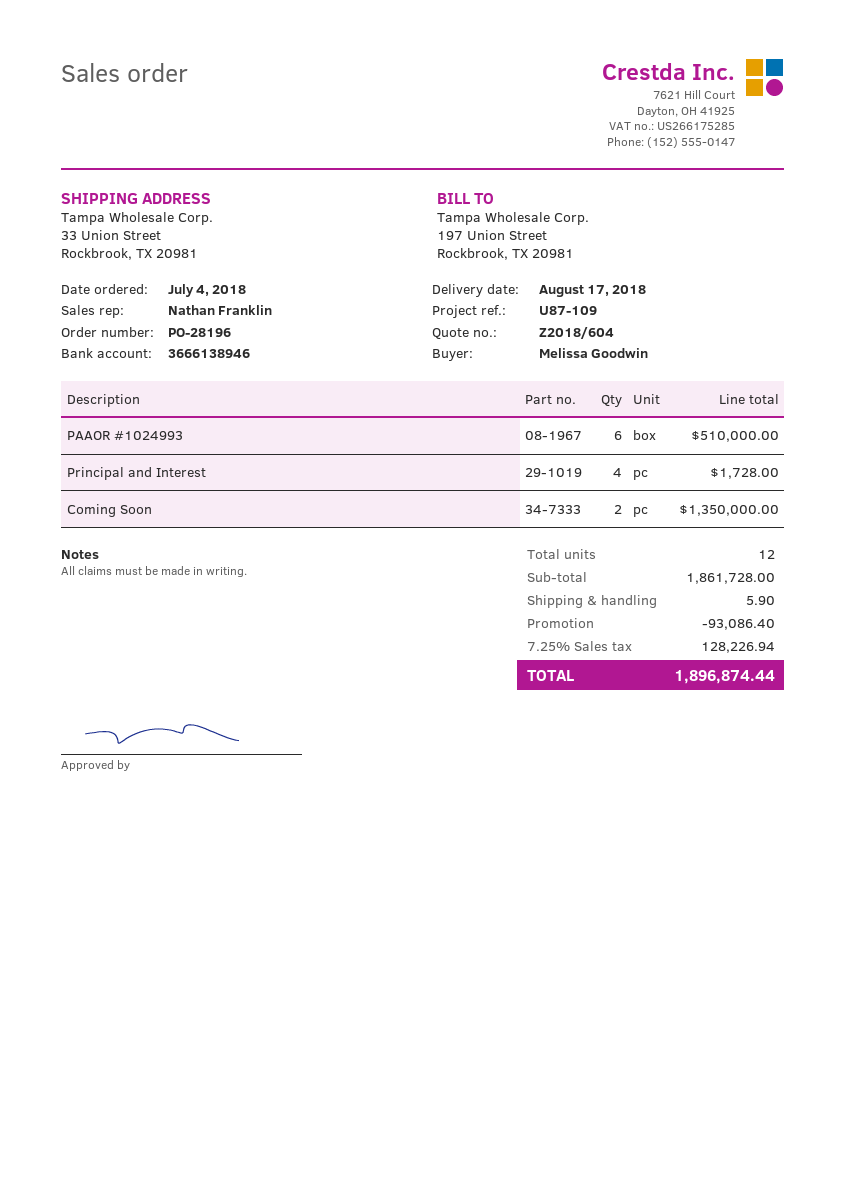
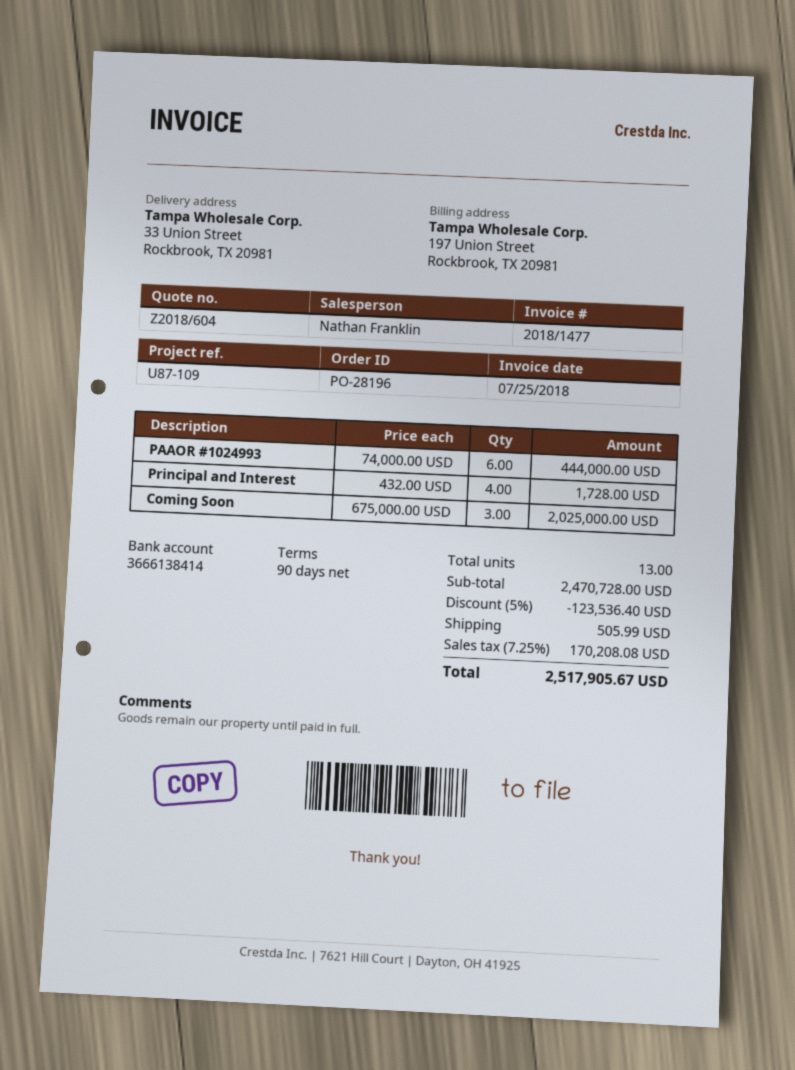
bank account: 3666138946 -> 3666138414
PAAOR #1024993: 6 for 510000.00 -> 6 for 444000.00
Coming Soon: 2 for 1350000.00 -> 3 for 2025000.00
total quantity: 12 -> 13
subtotal: 1861728.00 -> 2470728.00
discount: 93086.40 -> 123536.40
shipping: 5.90 -> 505.99
tax: 7.25% = 128226.94 -> 7.25% = 170208.08
total: 1896874.44 -> 2517905.67

